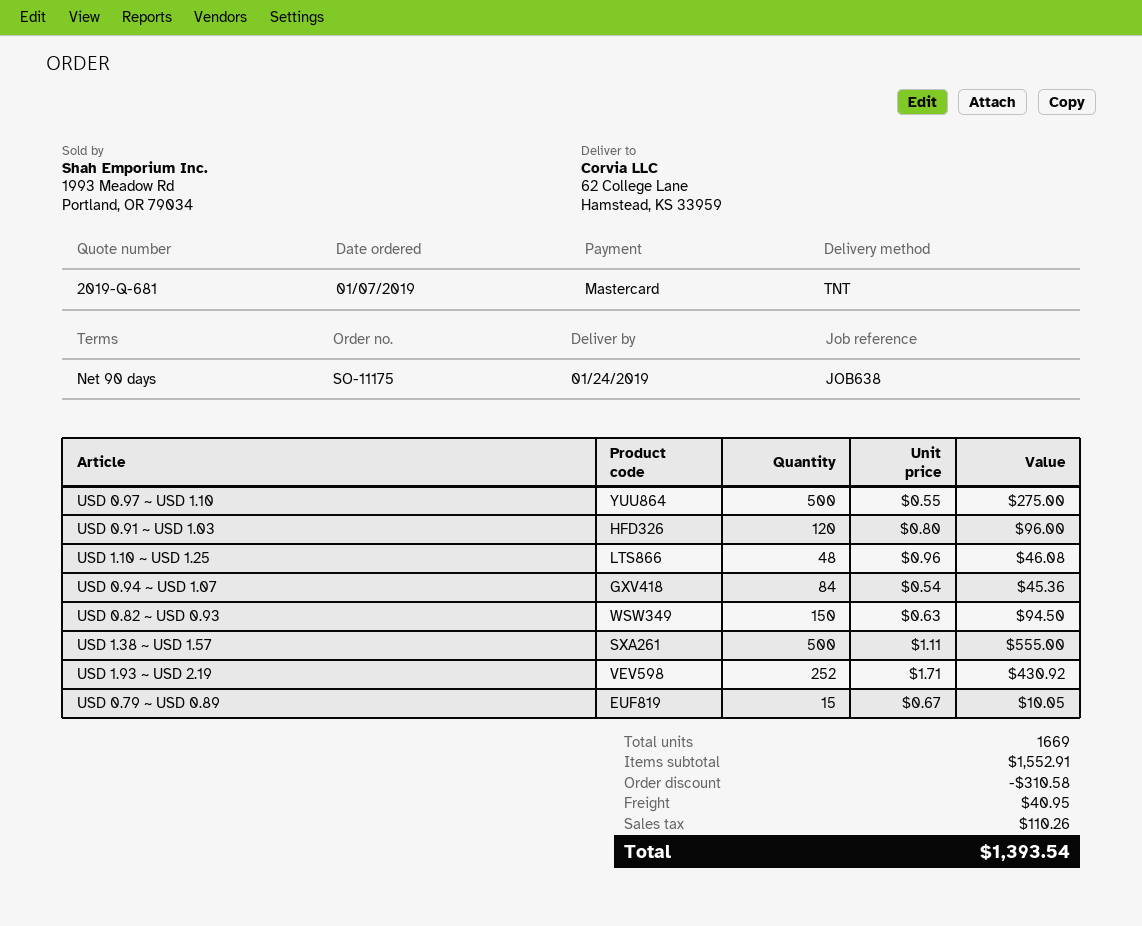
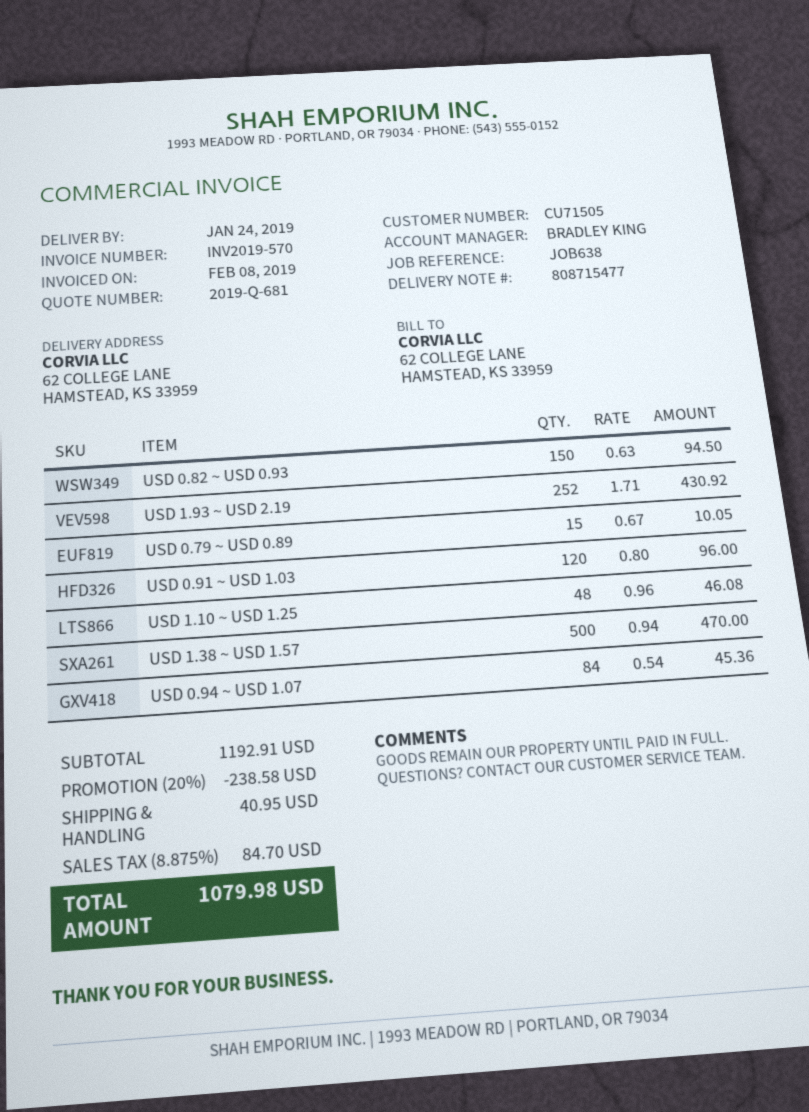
USD 0.97 ~ USD 1.10: 500 x 0.55 = 275.00 -> none
USD 1.38 ~ USD 1.57: 500 x 1.11 = 555.00 -> 500 x 0.94 = 470.00
subtotal: 1552.91 -> 1192.91
discount: 310.58 -> 238.58
tax: 110.26 -> 84.70
total: 1393.54 -> 1079.98

